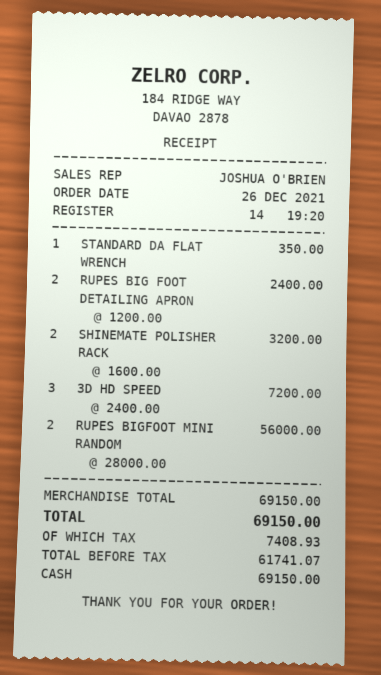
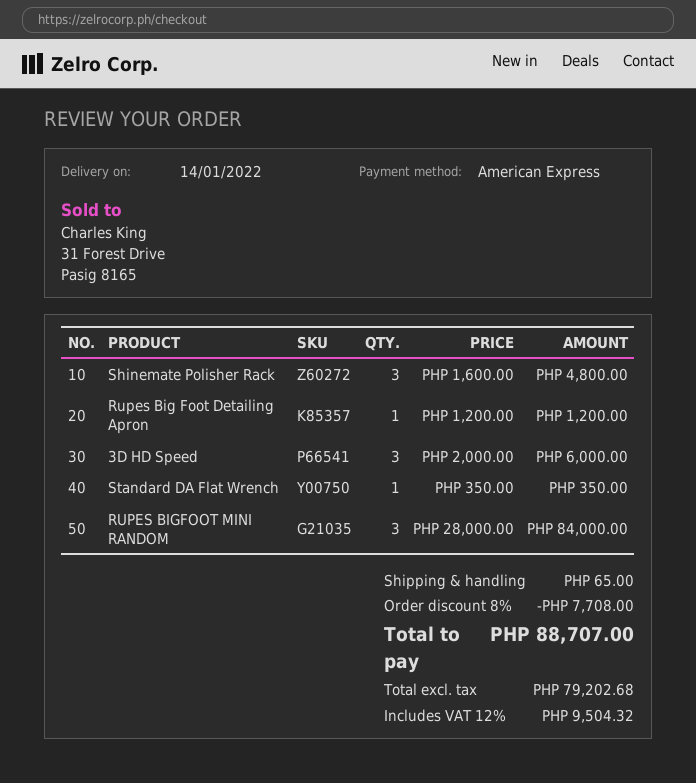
payment method: cash -> American Express
RUPES BIG FOOT DETAILING APRON: 2 x 1200.00 = 2400.00 -> 1 x 1200.00 = 1200.00
SHINEMATE POLISHER RACK: 2 x 1600.00 = 3200.00 -> 3 x 1600.00 = 4800.00
3D HD SPEED: 3 x 2400.00 = 7200.00 -> 3 x 2000.00 = 6000.00
RUPES BIGFOOT MINI RANDOM: 2 x 28000.00 = 56000.00 -> 3 x 28000.00 = 84000.00
discount: none -> 8% = 7708.00
shipping: none -> 65.00
net: 61741.07 -> 79202.68
tax: 7408.93 -> 9504.32
total: 69150.00 -> 88707.00

